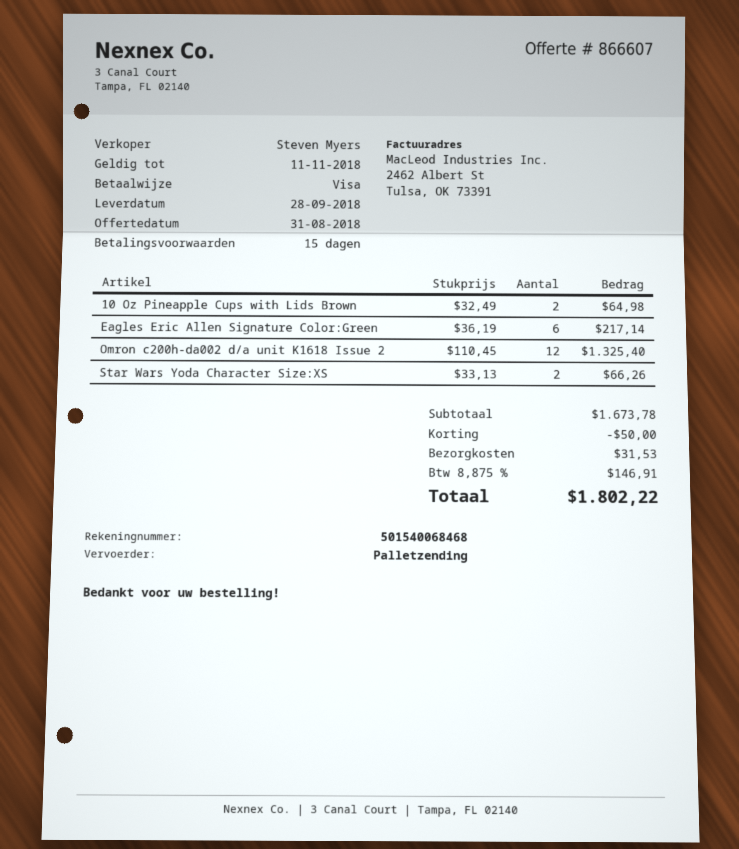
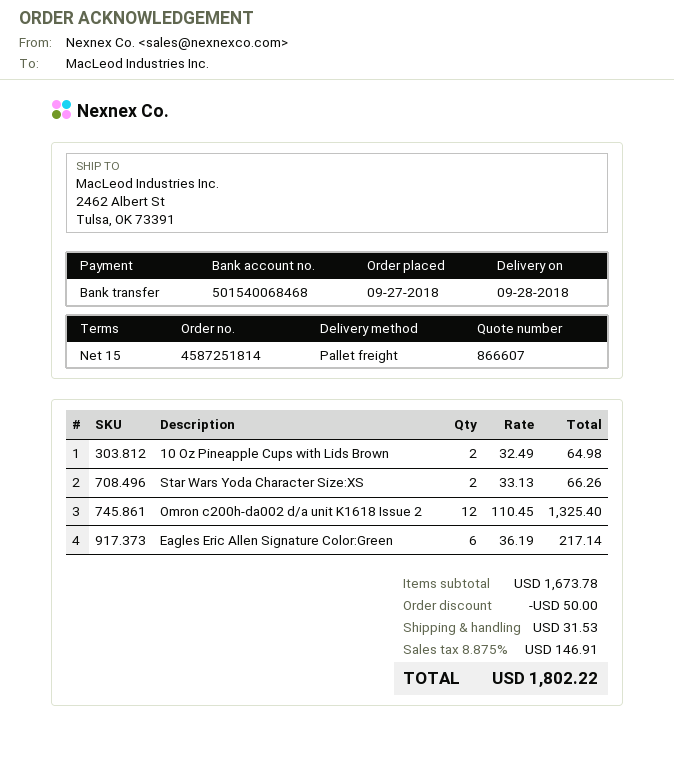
payment method: Visa -> bank transfer

